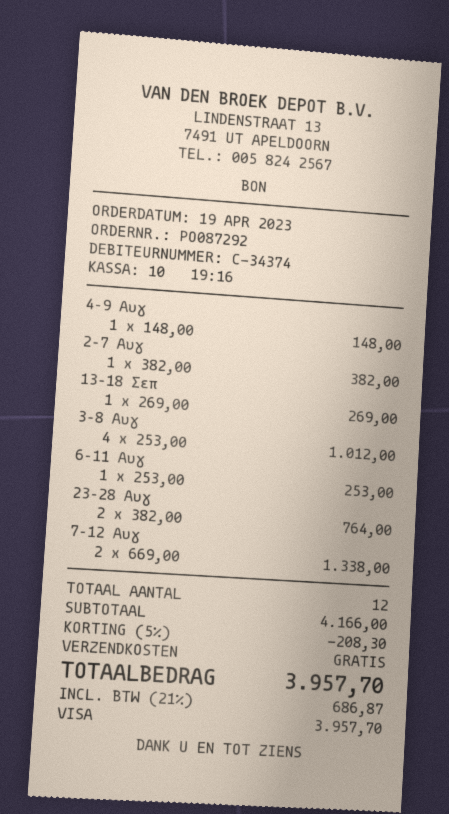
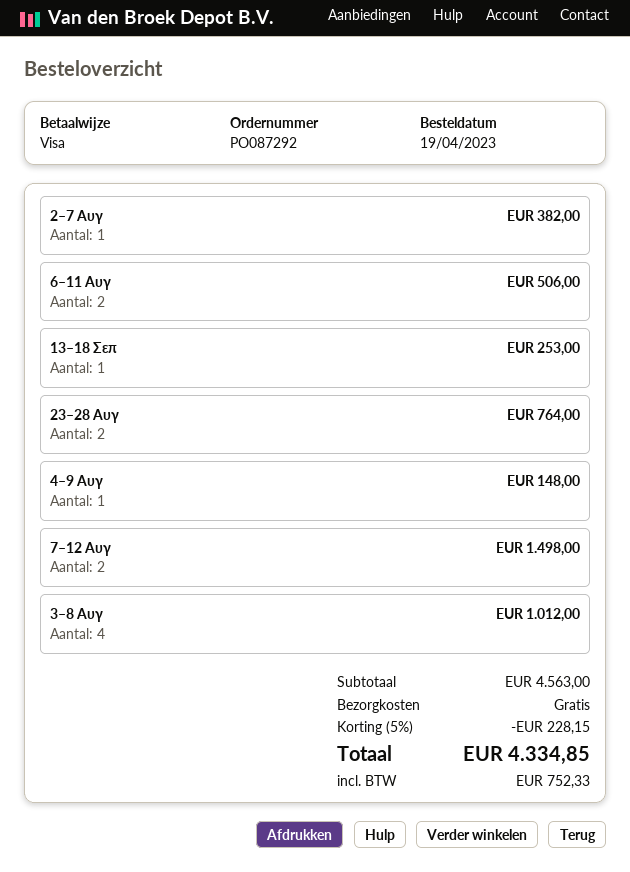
13–18 Σεπ: 1 for 269.00 -> 1 for 253.00
6–11 Αυγ: 1 for 253.00 -> 2 for 506.00
7–12 Αυγ: 2 for 1338.00 -> 2 for 1498.00
subtotal: 4166.00 -> 4563.00
discount: 5% = 208.30 -> 5% = 228.15
tax: 686.87 -> 752.33
total: 3957.70 -> 4334.85

